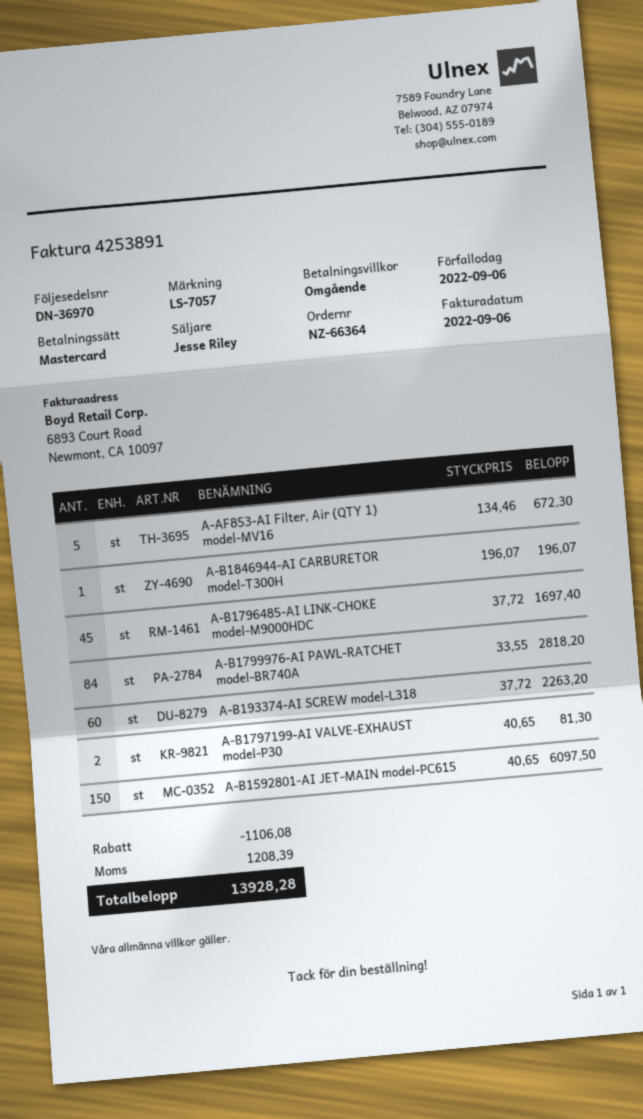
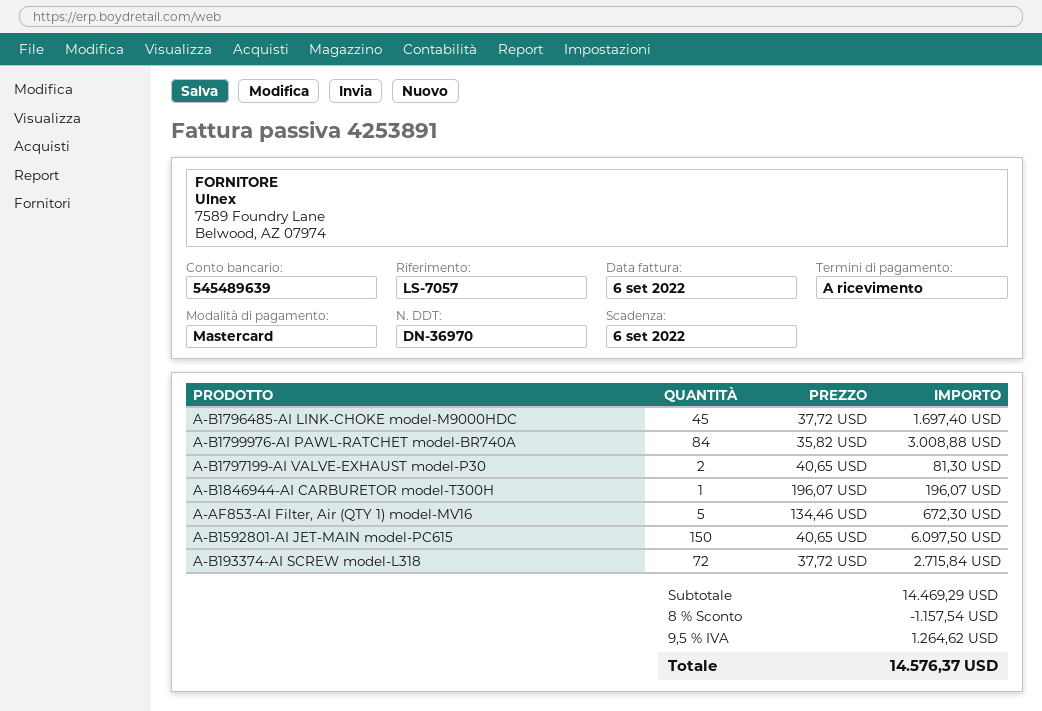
A-B1799976-AI PAWL-RATCHET model-BR740A: 84 x 33.55 = 2818.20 -> 84 x 35.82 = 3008.88
A-B193374-AI SCREW model-L318: 60 x 37.72 = 2263.20 -> 72 x 37.72 = 2715.84
discount: 1106.08 -> 1157.54
tax: 1208.39 -> 1264.62
total: 13928.28 -> 14576.37

